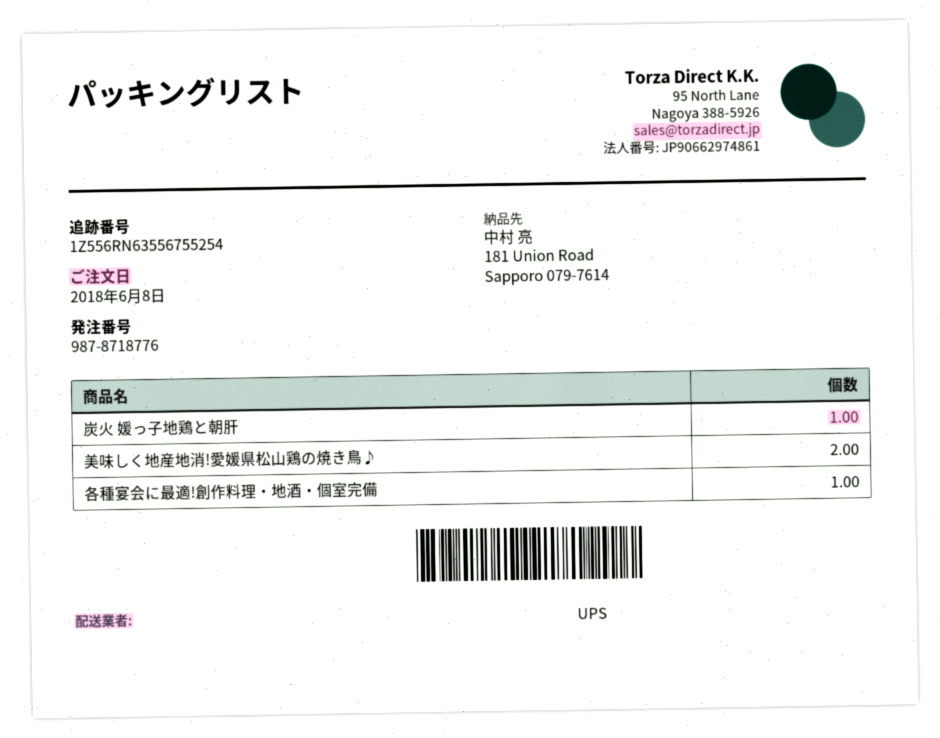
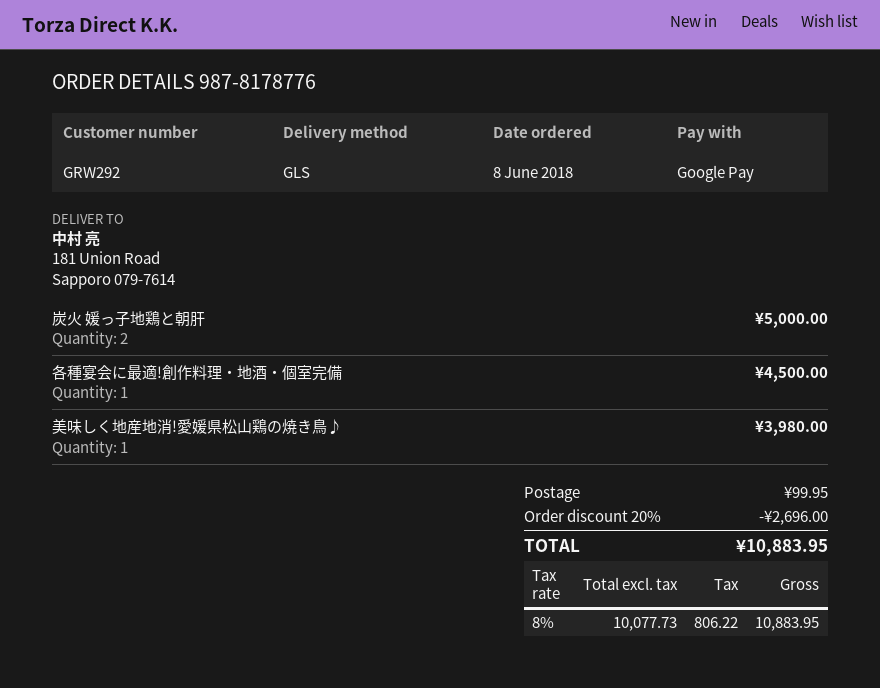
order number: 987-8718776 -> 987-8178776
shipping method: UPS -> GLS
炭火 媛っ子地鶏と朝肝: 1 -> 2
美味しく地産地消!愛媛県松山鶏の焼き鳥♪: 2 -> 1

